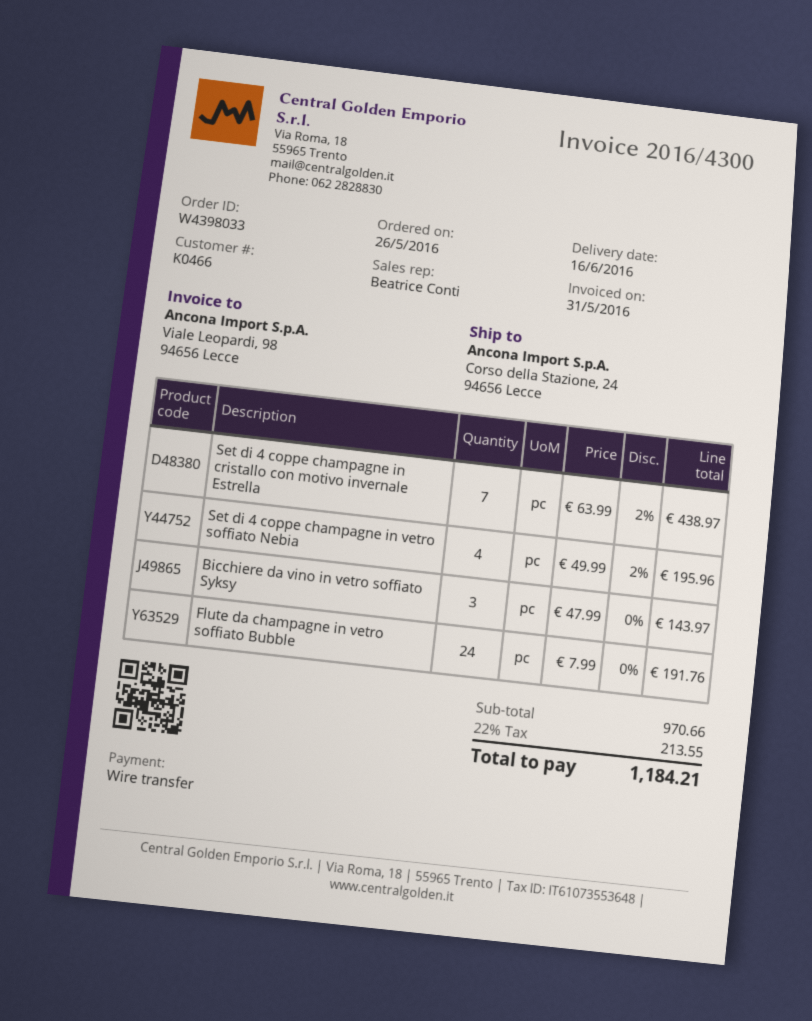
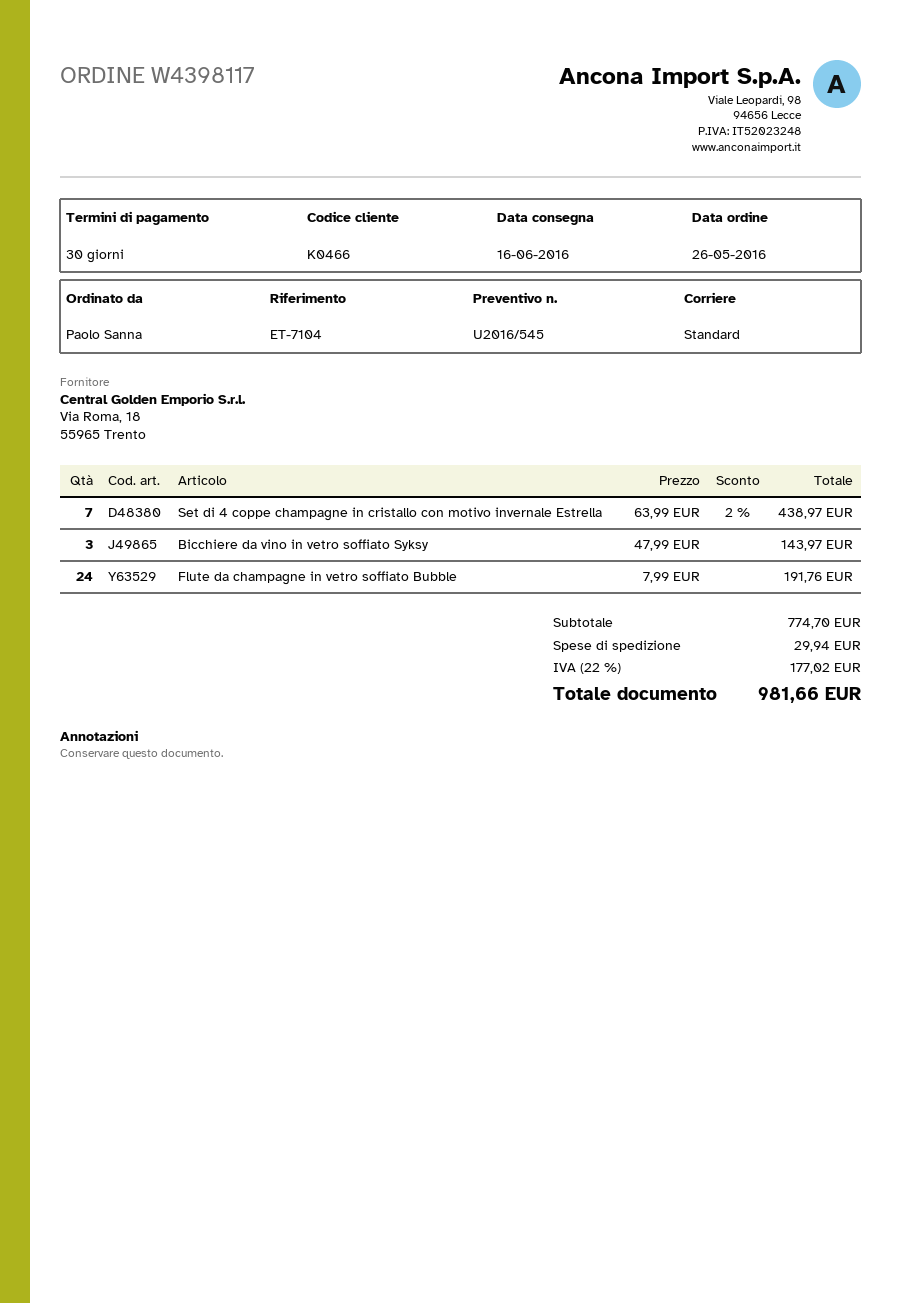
order number: W4398033 -> W4398117
Set di 4 coppe champagne in vetro soffiato Nebia: 4 x 49.99 - 2% = 195.96 -> none
subtotal: 970.66 -> 774.70
shipping: none -> 29.94
tax: 22% = 213.55 -> 22% = 177.02
total: 1184.21 -> 981.66

